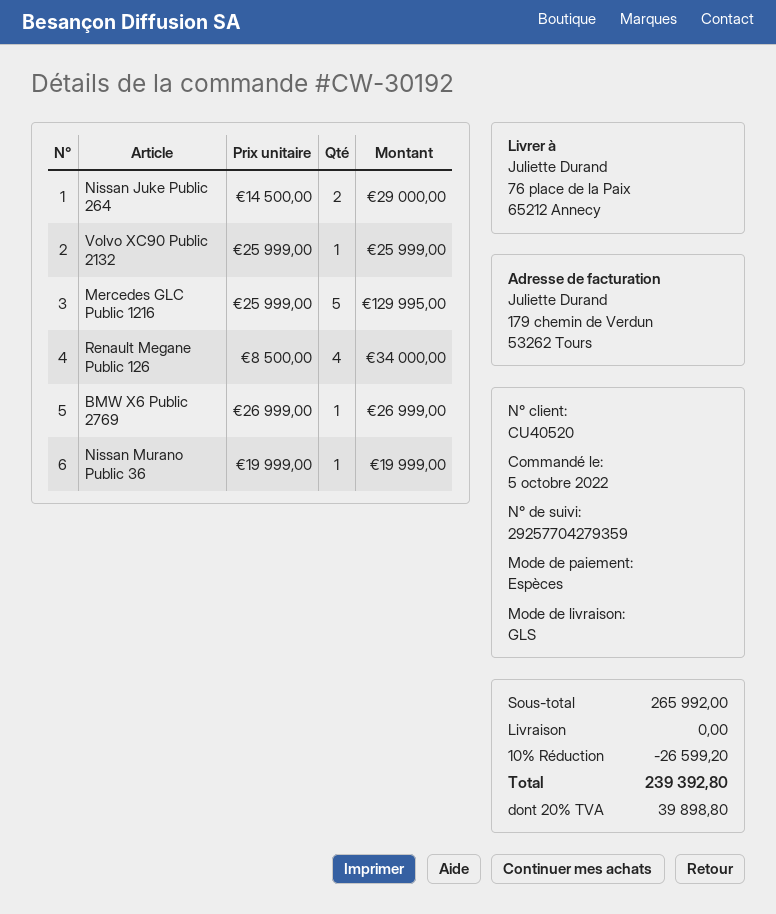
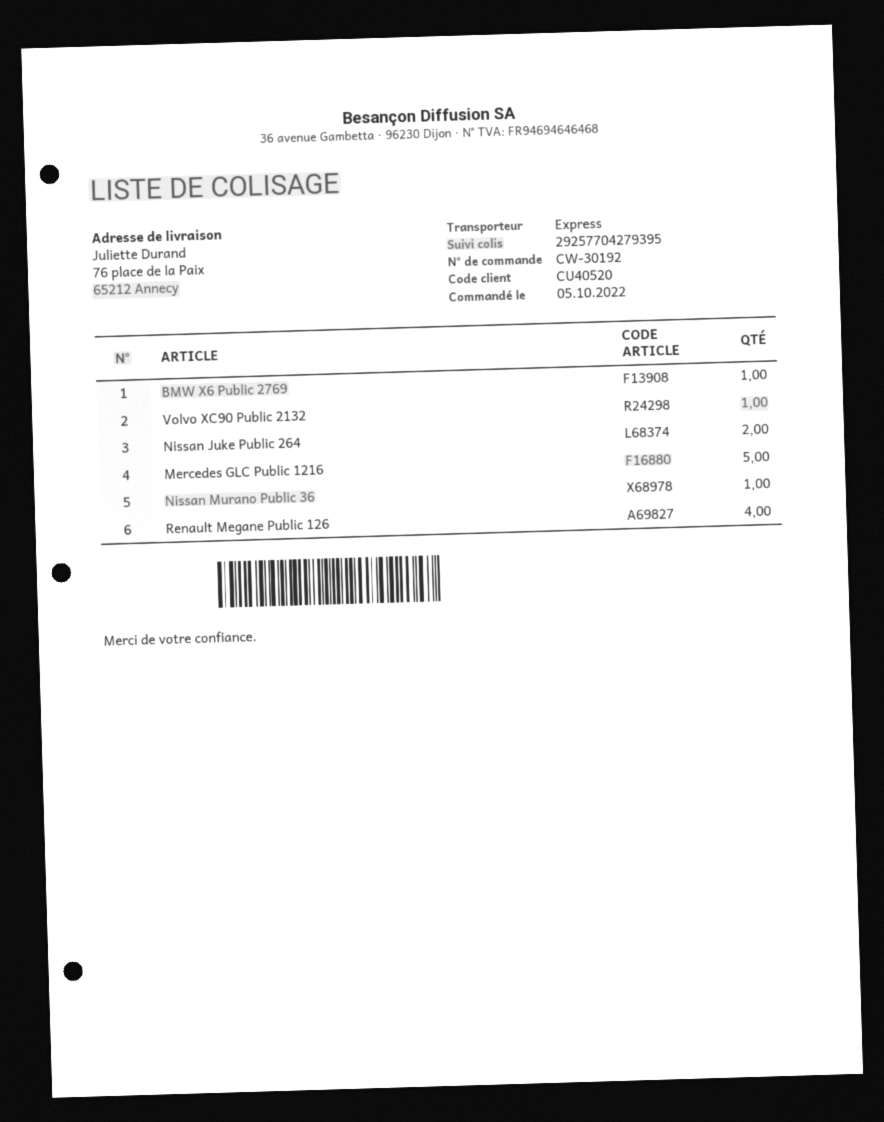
shipping method: GLS -> express
tracking number: 29257704279359 -> 29257704279395

